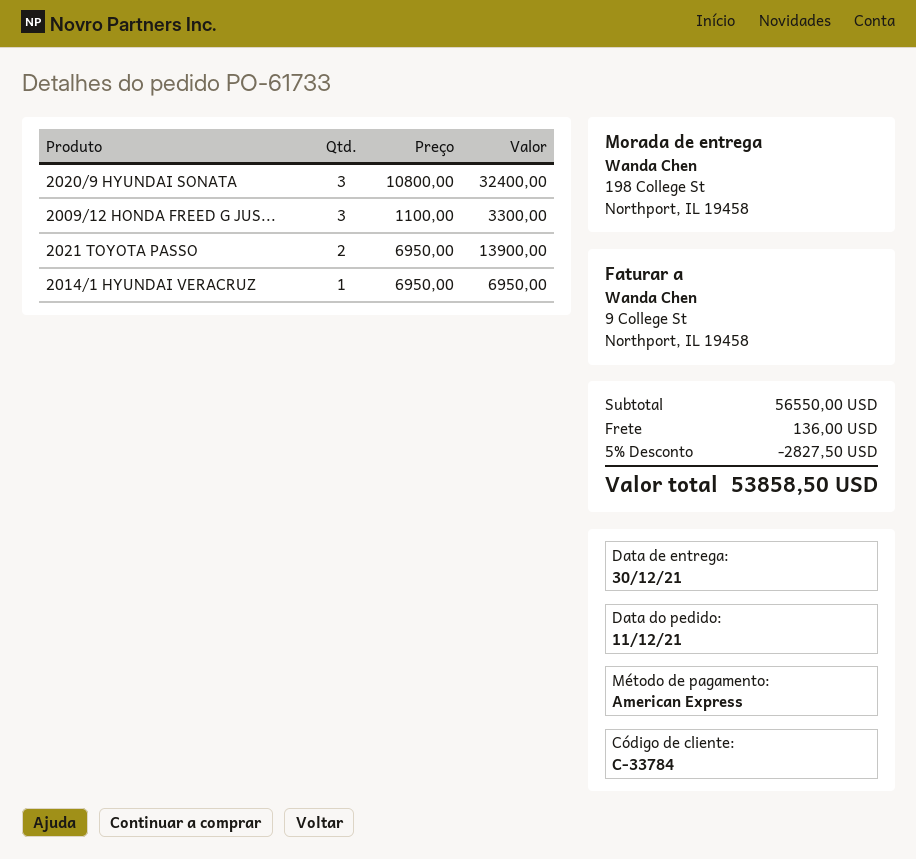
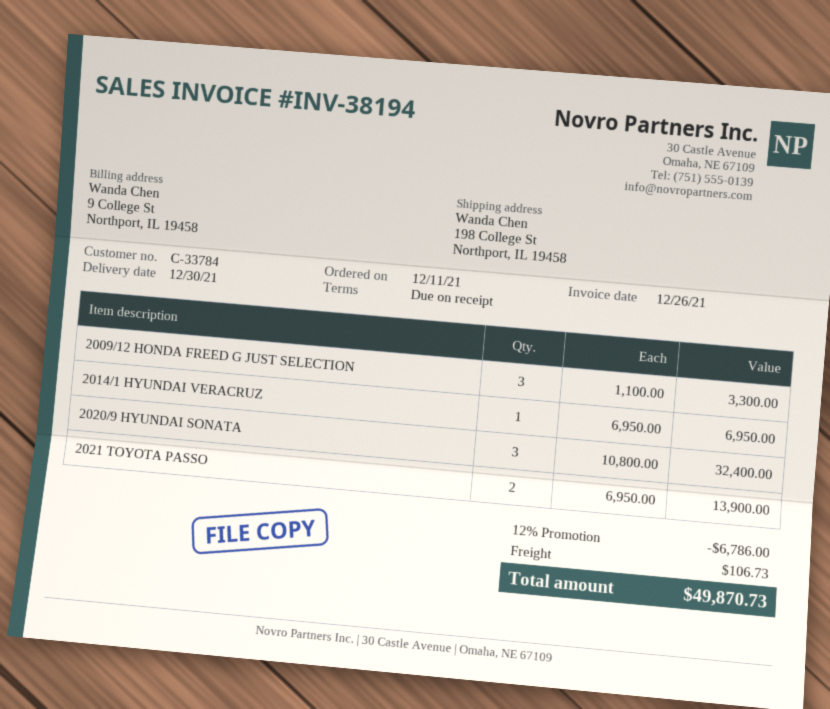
discount: 5% = 2827.50 -> 12% = 6786.00
shipping: 136.00 -> 106.73
total: 53858.50 -> 49870.73

